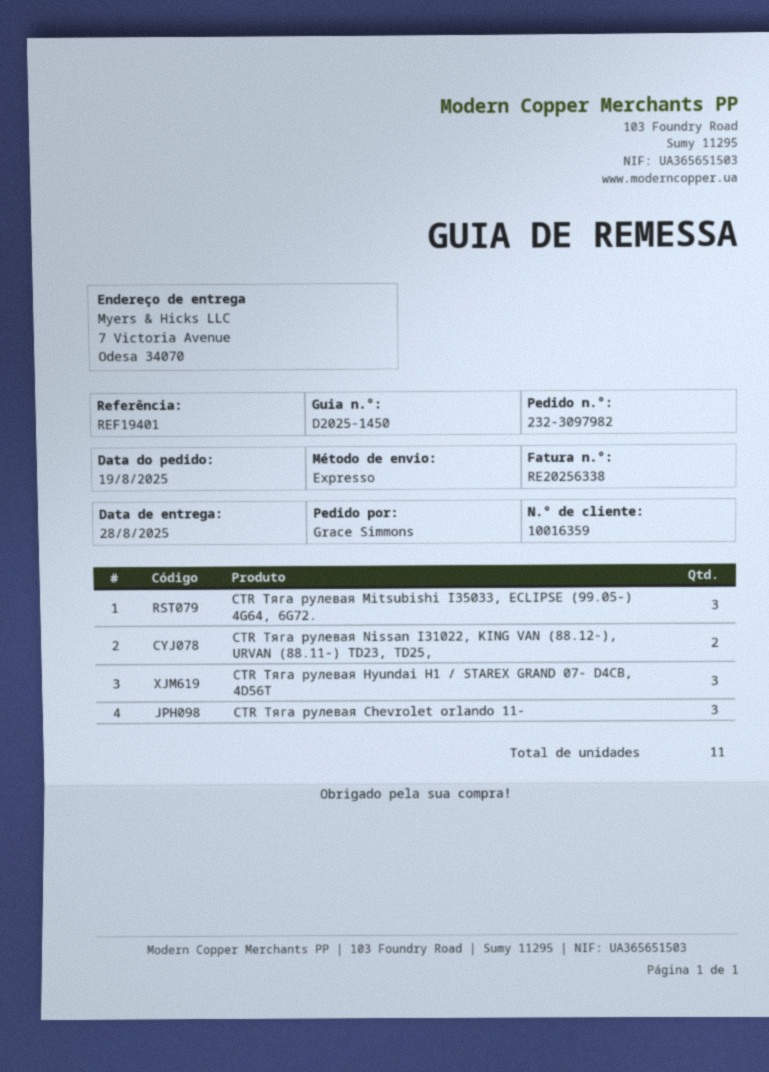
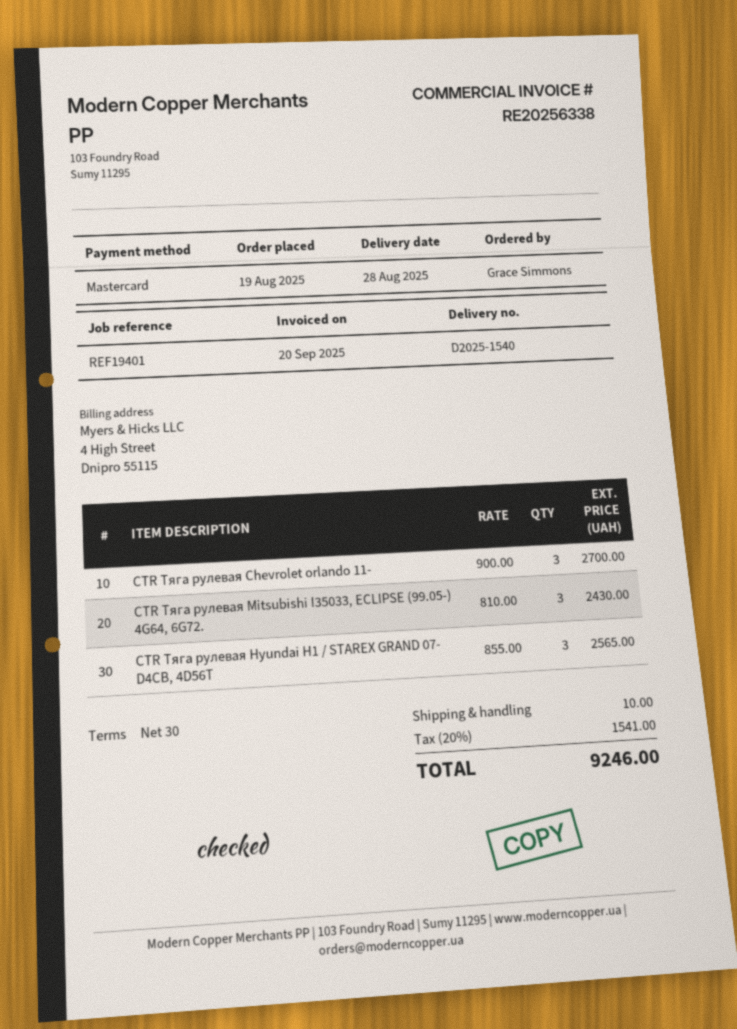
delivery note number: D2025-1450 -> D2025-1540
CTR Тяга рулевая Nissan I31022, KING VAN (88.12-), URVAN (88.11-) TD23, TD25,: 2 -> none

